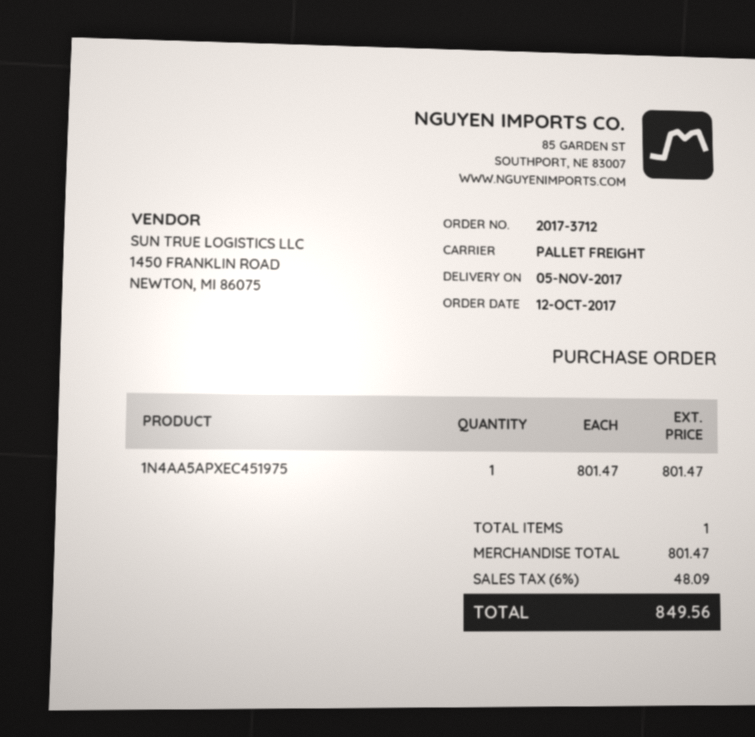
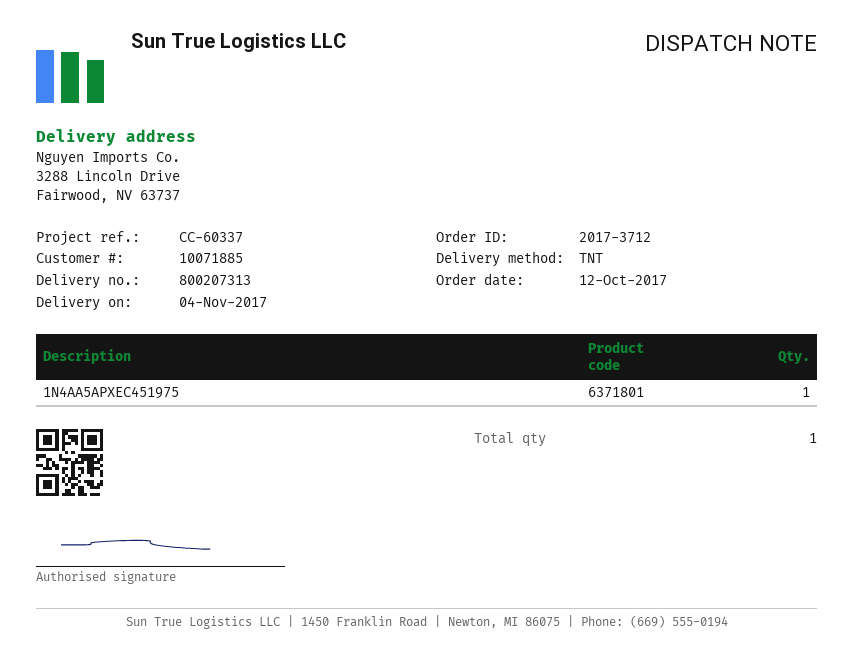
delivery date: 2017-11-05 -> 2017-11-04
shipping method: pallet freight -> TNT

